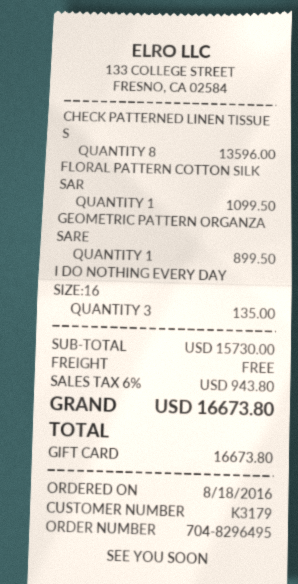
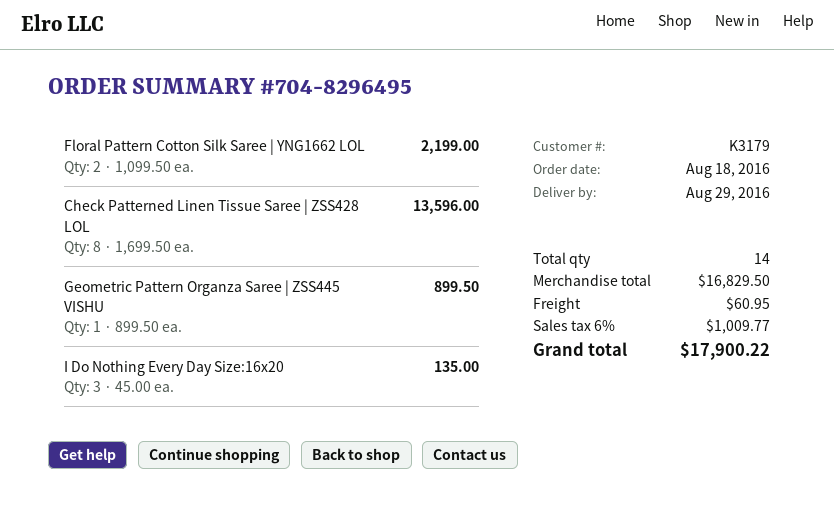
FLORAL PATTERN COTTON SILK SAR: 1 for 1099.50 -> 2 for 2199.00
subtotal: 15730.00 -> 16829.50
shipping: 0.00 -> 60.95
tax: 6% = 943.80 -> 6% = 1009.77
total: 16673.80 -> 17900.22

